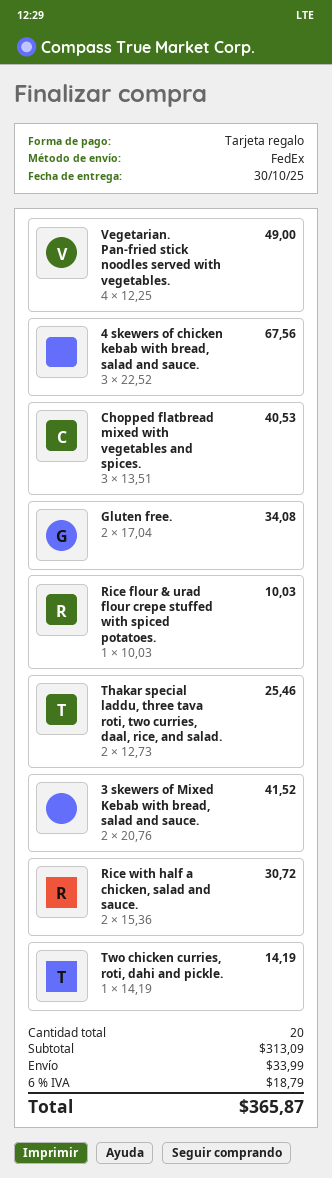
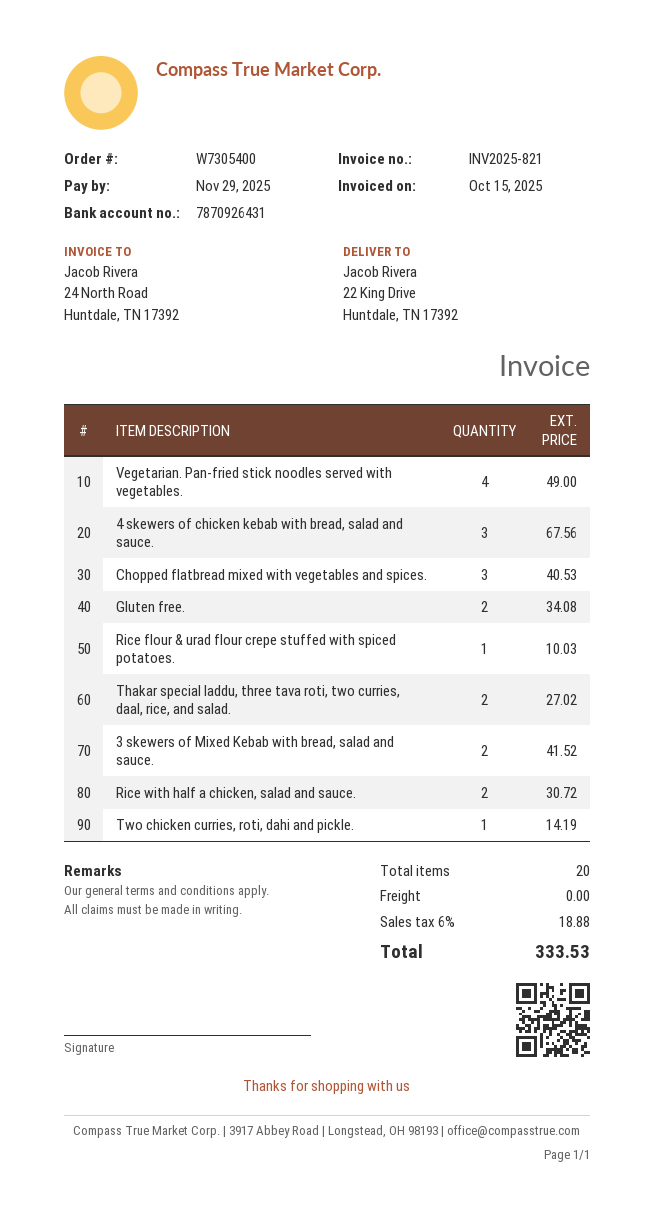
Thakar special laddu, three tava roti, two curries, daal, rice, and salad.: 2 for 25.46 -> 2 for 27.02
shipping: 33.99 -> 0.00
tax: 6% = 18.79 -> 6% = 18.88
total: 365.87 -> 333.53

